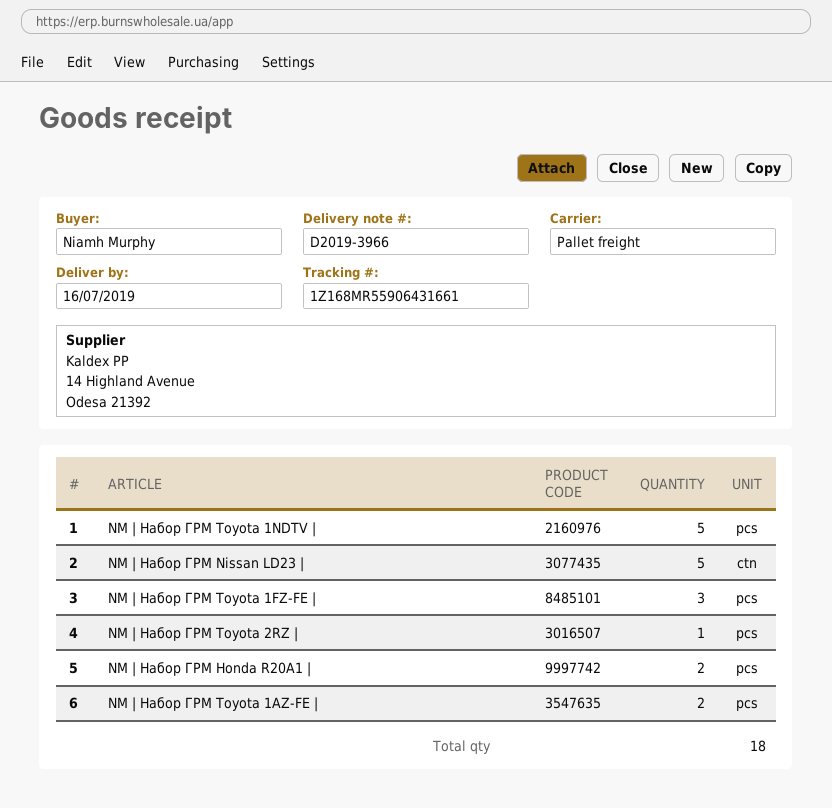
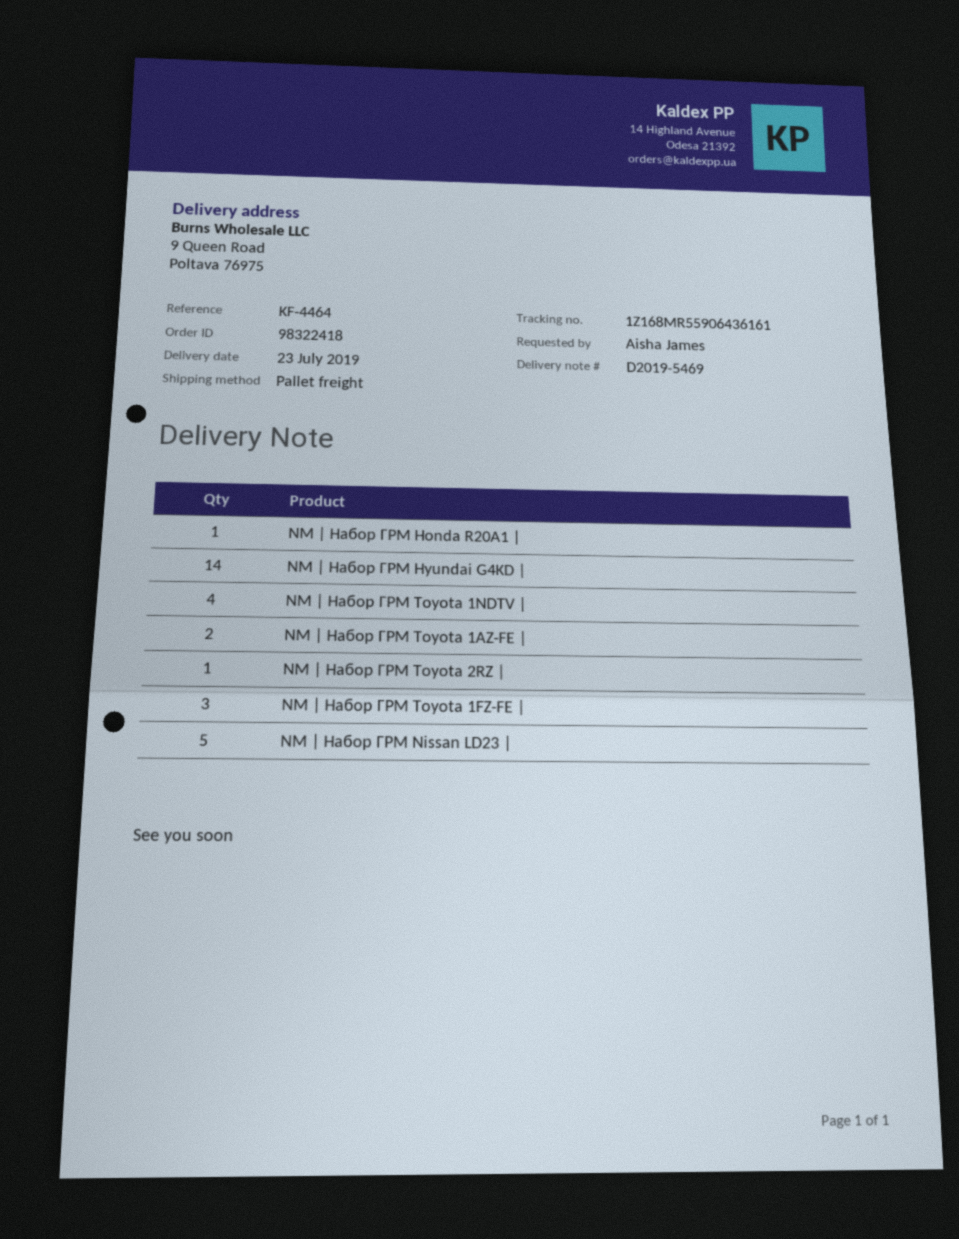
delivery note number: D2019-3966 -> D2019-5469
delivery date: 2019-07-16 -> 2019-07-23
ordered by: Niamh Murphy -> Aisha James
tracking number: 1Z168MR55906431661 -> 1Z168MR55906436161
NM | Набор ГРМ Toyota 1NDTV |: 5 -> 4
NM | Набор ГРМ Honda R20A1 |: 2 -> 1
NM | Набор ГРМ Hyundai G4KD |: none -> 14

